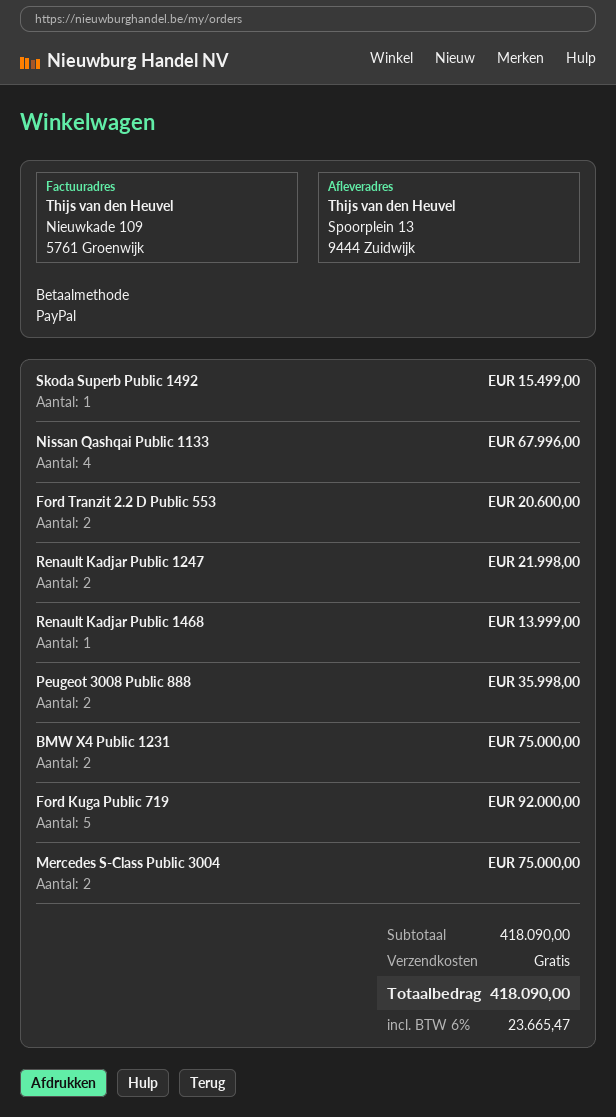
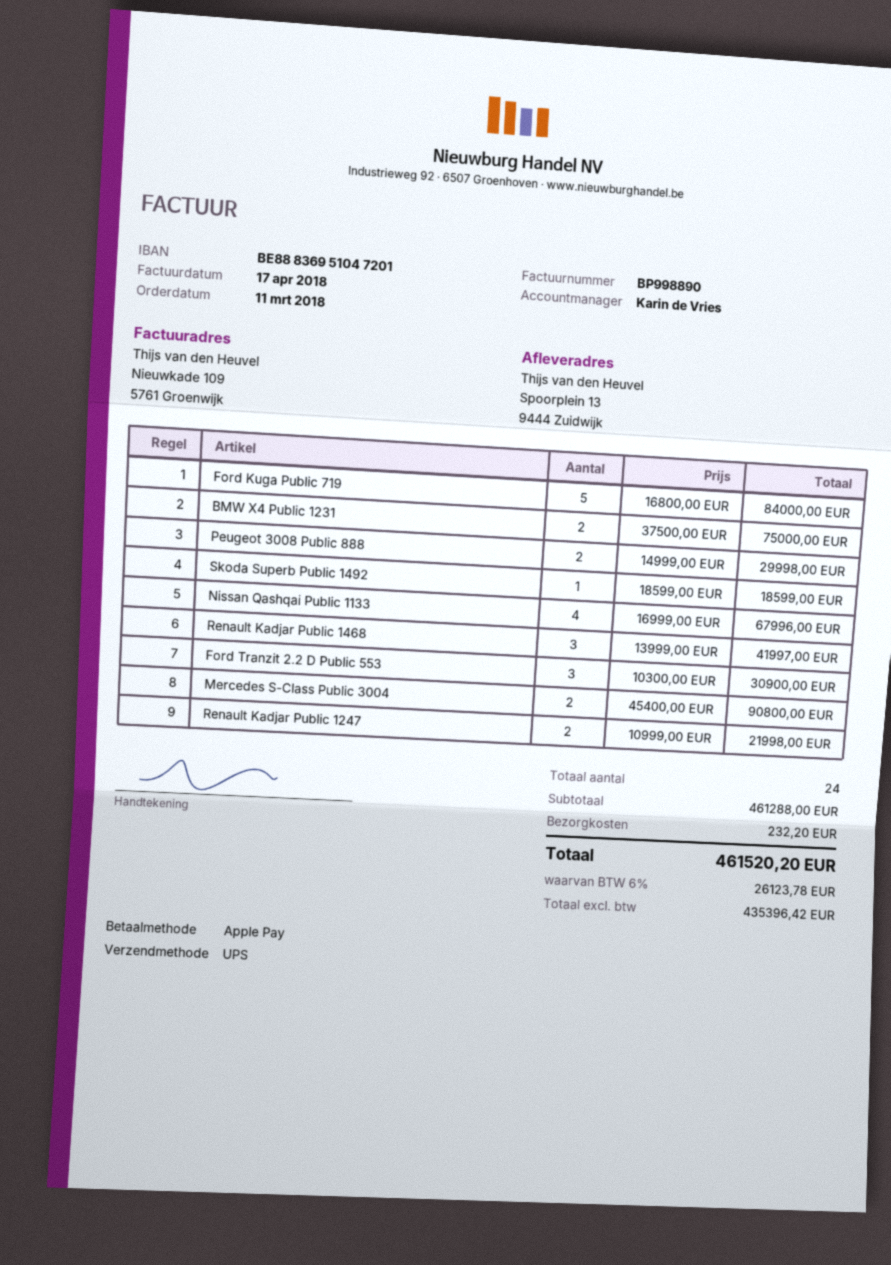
payment method: PayPal -> Apple Pay
Skoda Superb Public 1492: 1 for 15499.00 -> 1 for 18599.00
Ford Tranzit 2.2 D Public 553: 2 for 20600.00 -> 3 for 30900.00
Renault Kadjar Public 1468: 1 for 13999.00 -> 3 for 41997.00
Peugeot 3008 Public 888: 2 for 35998.00 -> 2 for 29998.00
Ford Kuga Public 719: 5 for 92000.00 -> 5 for 84000.00
Mercedes S-Class Public 3004: 2 for 75000.00 -> 2 for 90800.00
subtotal: 418090.00 -> 461288.00
shipping: 0.00 -> 232.20
tax: 6% = 23665.47 -> 6% = 26123.78
total: 418090.00 -> 461520.20

